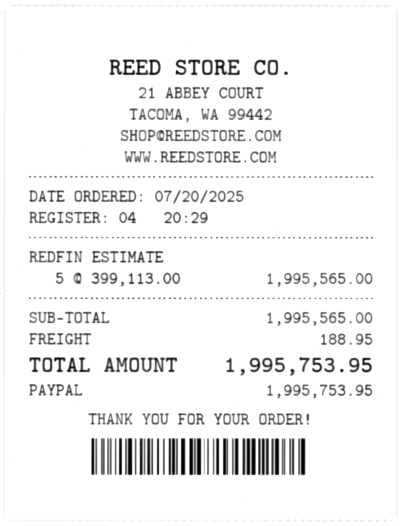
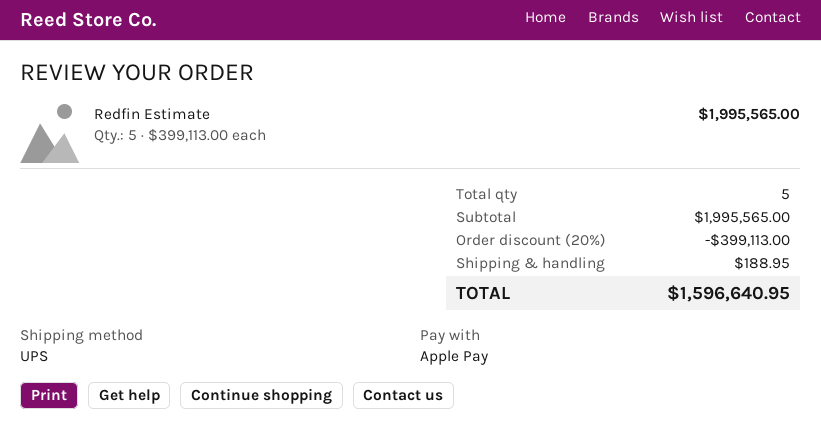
payment method: PayPal -> Apple Pay
discount: none -> 20% = 399113.00
total: 1995753.95 -> 1596640.95

